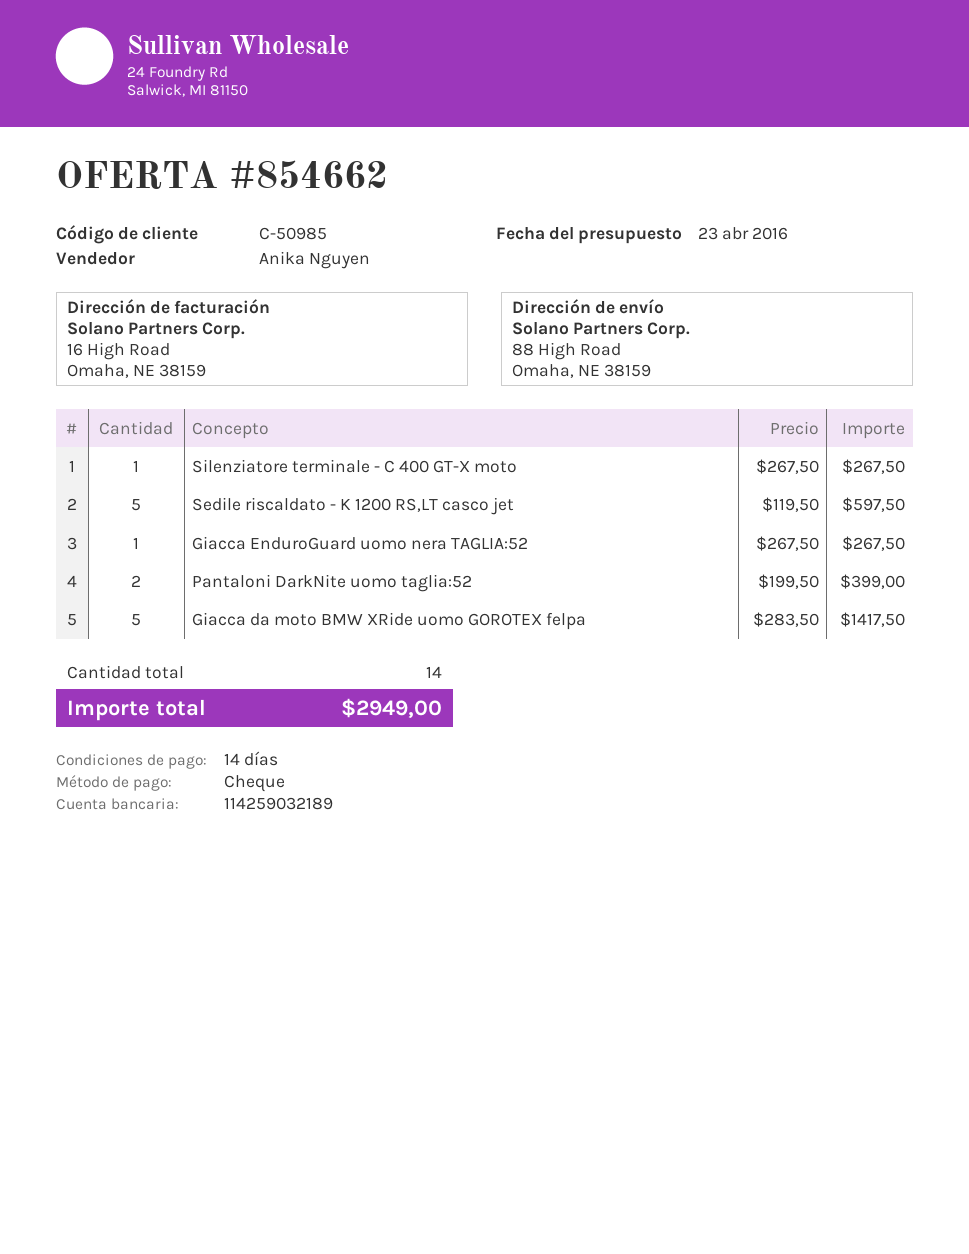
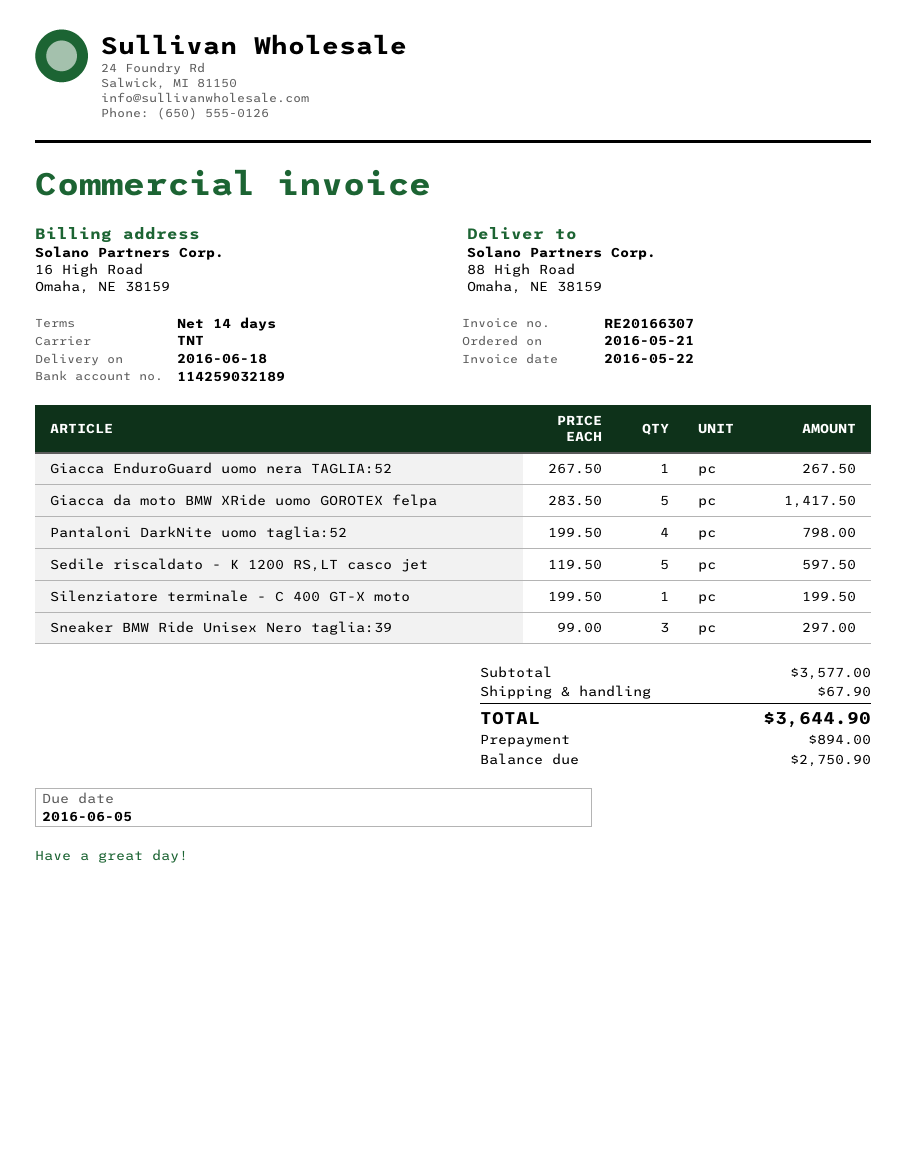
Silenziatore terminale - C 400 GT-X moto: 1 x 267.50 = 267.50 -> 1 x 199.50 = 199.50
Pantaloni DarkNite uomo taglia:52: 2 x 199.50 = 399.00 -> 4 x 199.50 = 798.00
Sneaker BMW Ride Unisex Nero taglia:39: none -> 3 x 99.00 = 297.00
shipping: none -> 67.90
total: 2949.00 -> 3644.90

